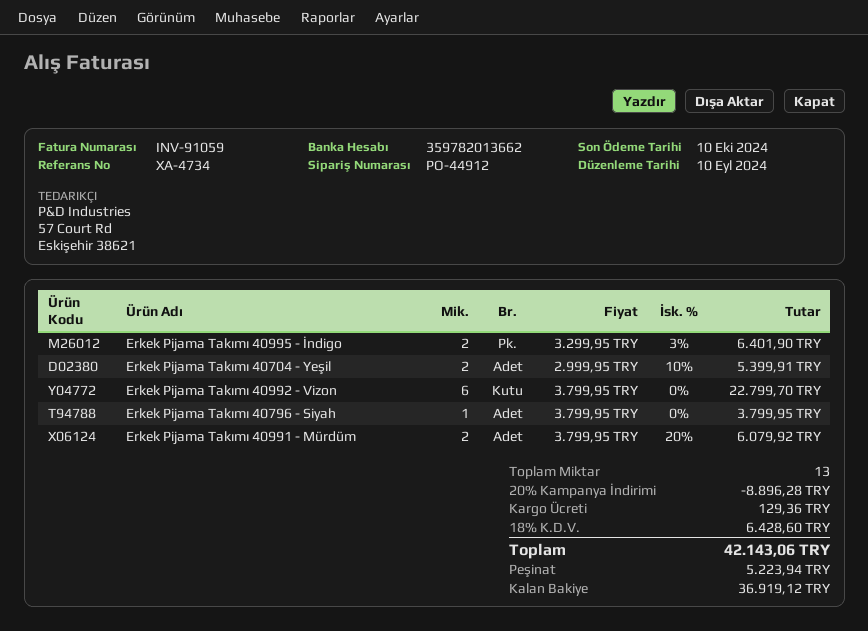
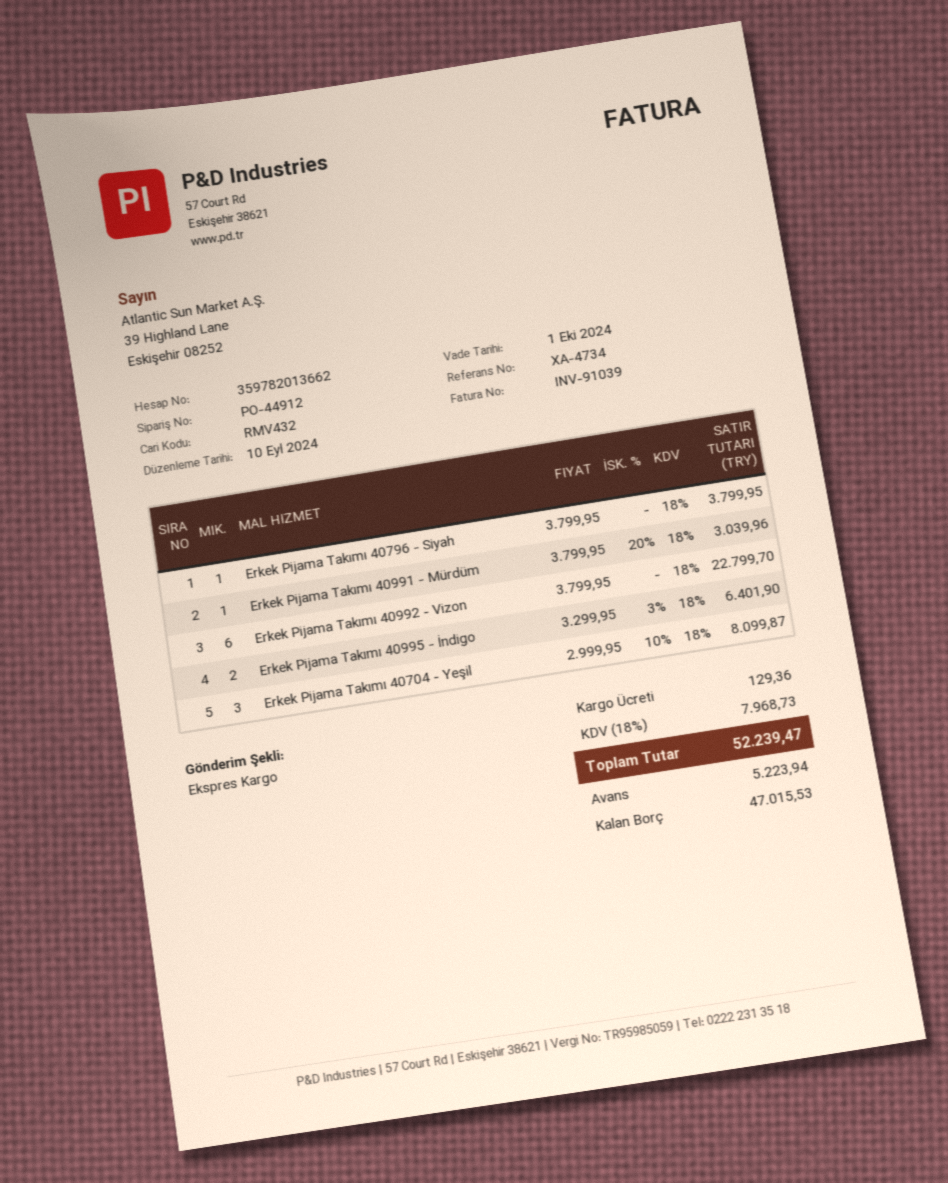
invoice number: INV-91059 -> INV-91039
due date: 2024-10-10 -> 2024-10-01
Erkek Pijama Takımı 40704 - Yeşil: 2 x 2999.95 - 10% = 5399.91 -> 3 x 2999.95 - 10% = 8099.87
Erkek Pijama Takımı 40991 - Mürdüm: 2 x 3799.95 - 20% = 6079.92 -> 1 x 3799.95 - 20% = 3039.96
discount: 20% = 8896.28 -> none
tax: 18% = 6428.60 -> 18% = 7968.73
total: 42143.06 -> 52239.47
balance: 36919.12 -> 47015.53

